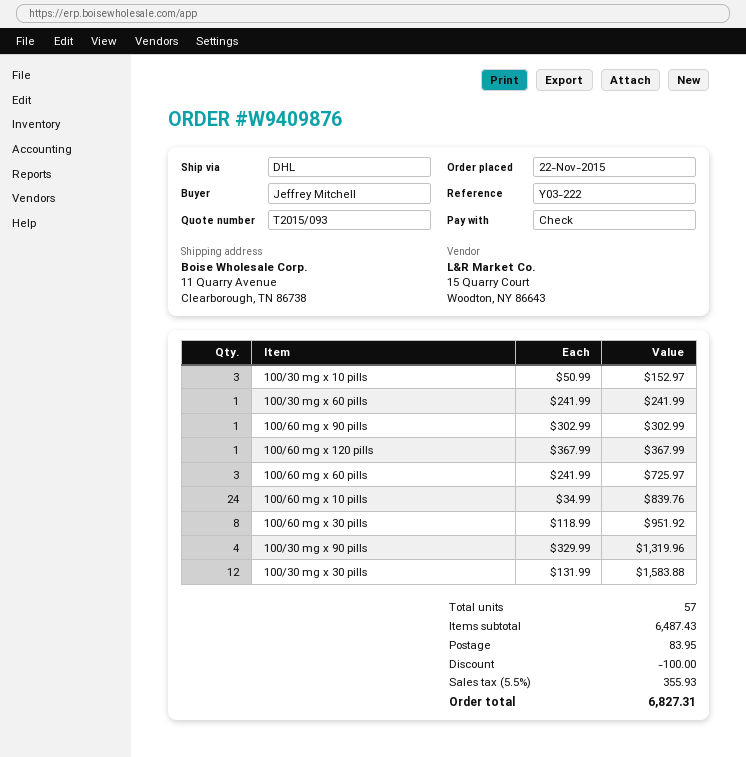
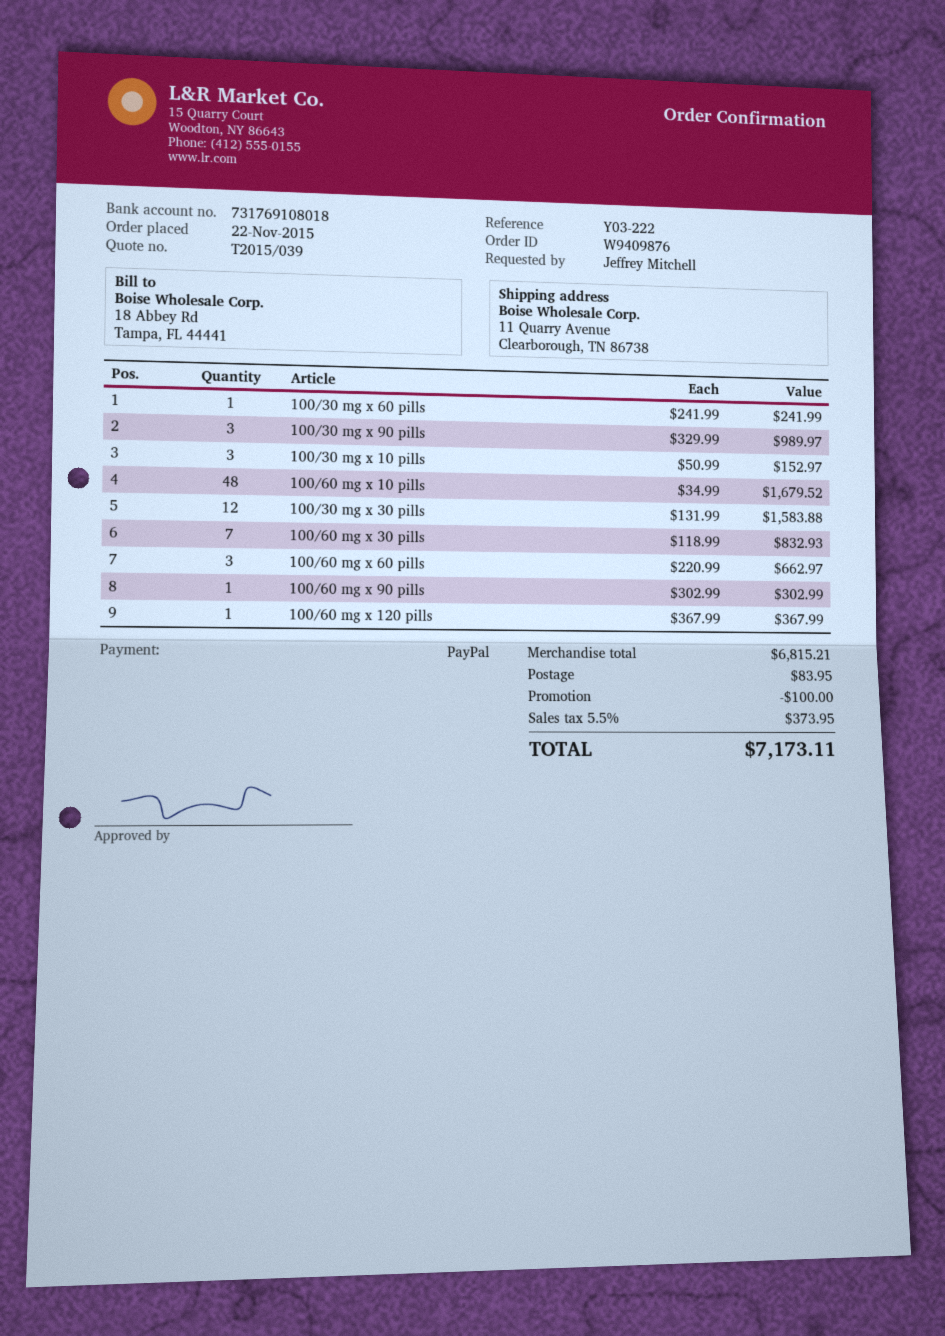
quote number: T2015/093 -> T2015/039
payment method: cheque -> PayPal
100/60 mg x 60 pills: 3 x 241.99 = 725.97 -> 3 x 220.99 = 662.97
100/60 mg x 10 pills: 24 x 34.99 = 839.76 -> 48 x 34.99 = 1679.52
100/60 mg x 30 pills: 8 x 118.99 = 951.92 -> 7 x 118.99 = 832.93
100/30 mg x 90 pills: 4 x 329.99 = 1319.96 -> 3 x 329.99 = 989.97
subtotal: 6487.43 -> 6815.21
tax: 5.5% = 355.93 -> 5.5% = 373.95
total: 6827.31 -> 7173.11

